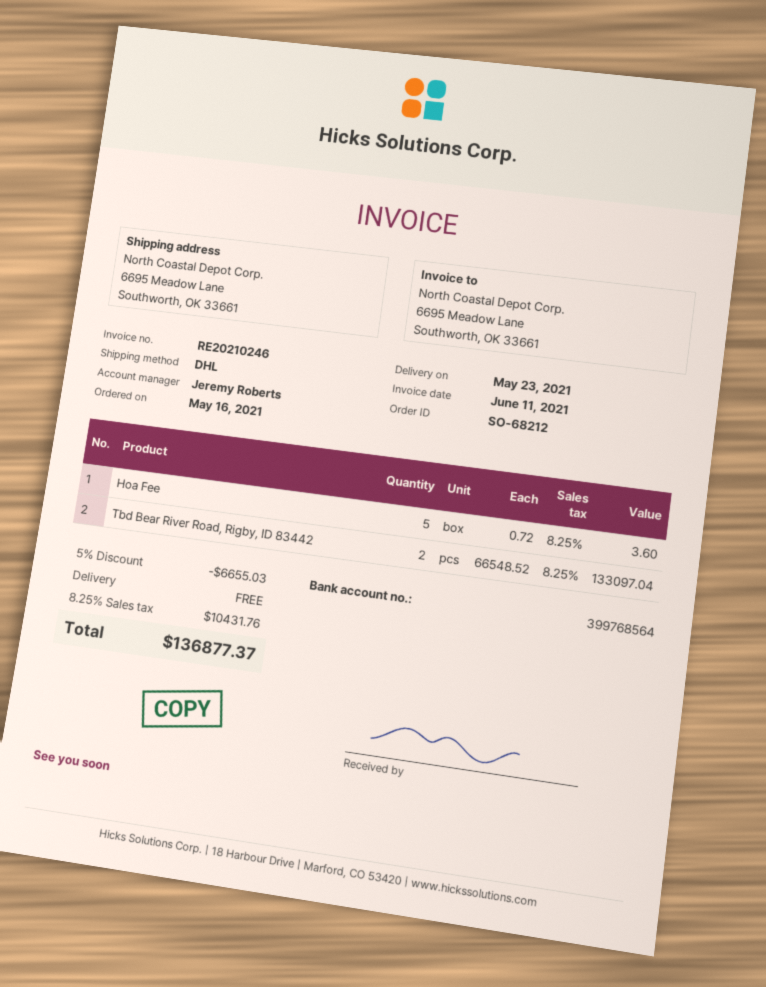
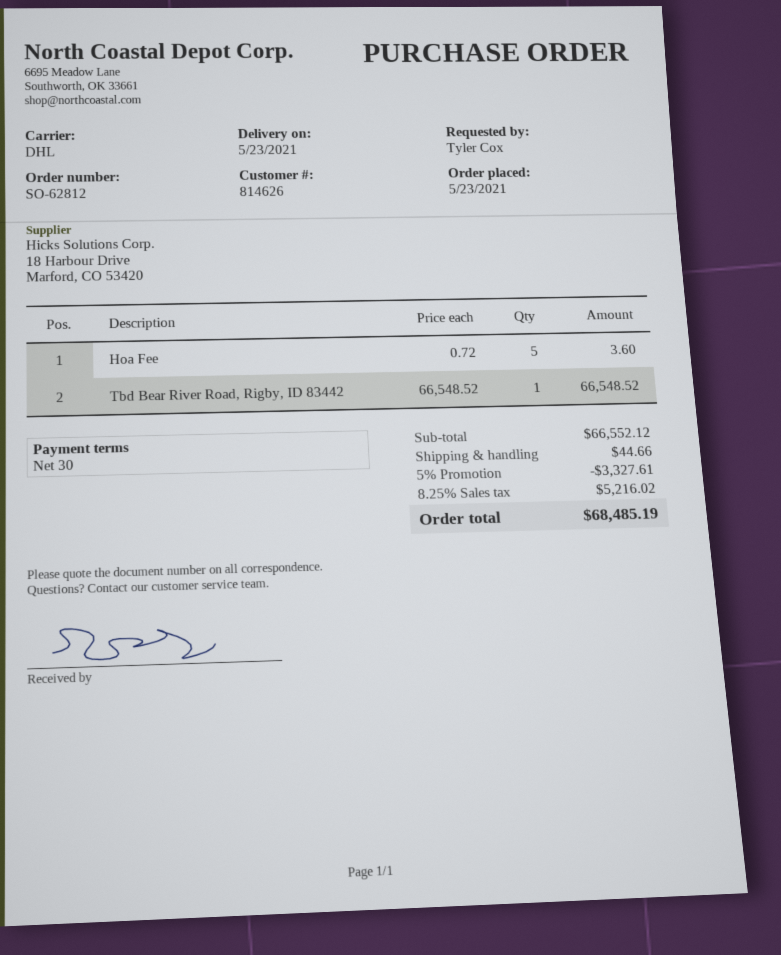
order number: SO-68212 -> SO-62812
order date: 2021-05-16 -> 2021-05-23
Tbd Bear River Road, Rigby, ID 83442: 2 x 66548.52 = 133097.04 -> 1 x 66548.52 = 66548.52
discount: 5% = 6655.03 -> 5% = 3327.61
shipping: 0.00 -> 44.66
tax: 8.25% = 10431.76 -> 8.25% = 5216.02
total: 136877.37 -> 68485.19

